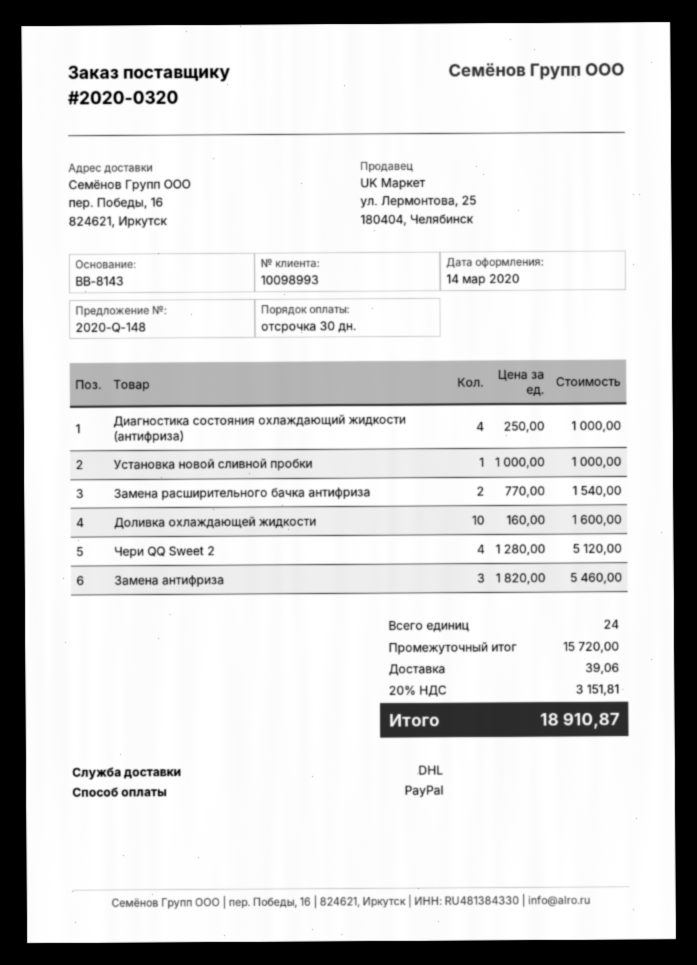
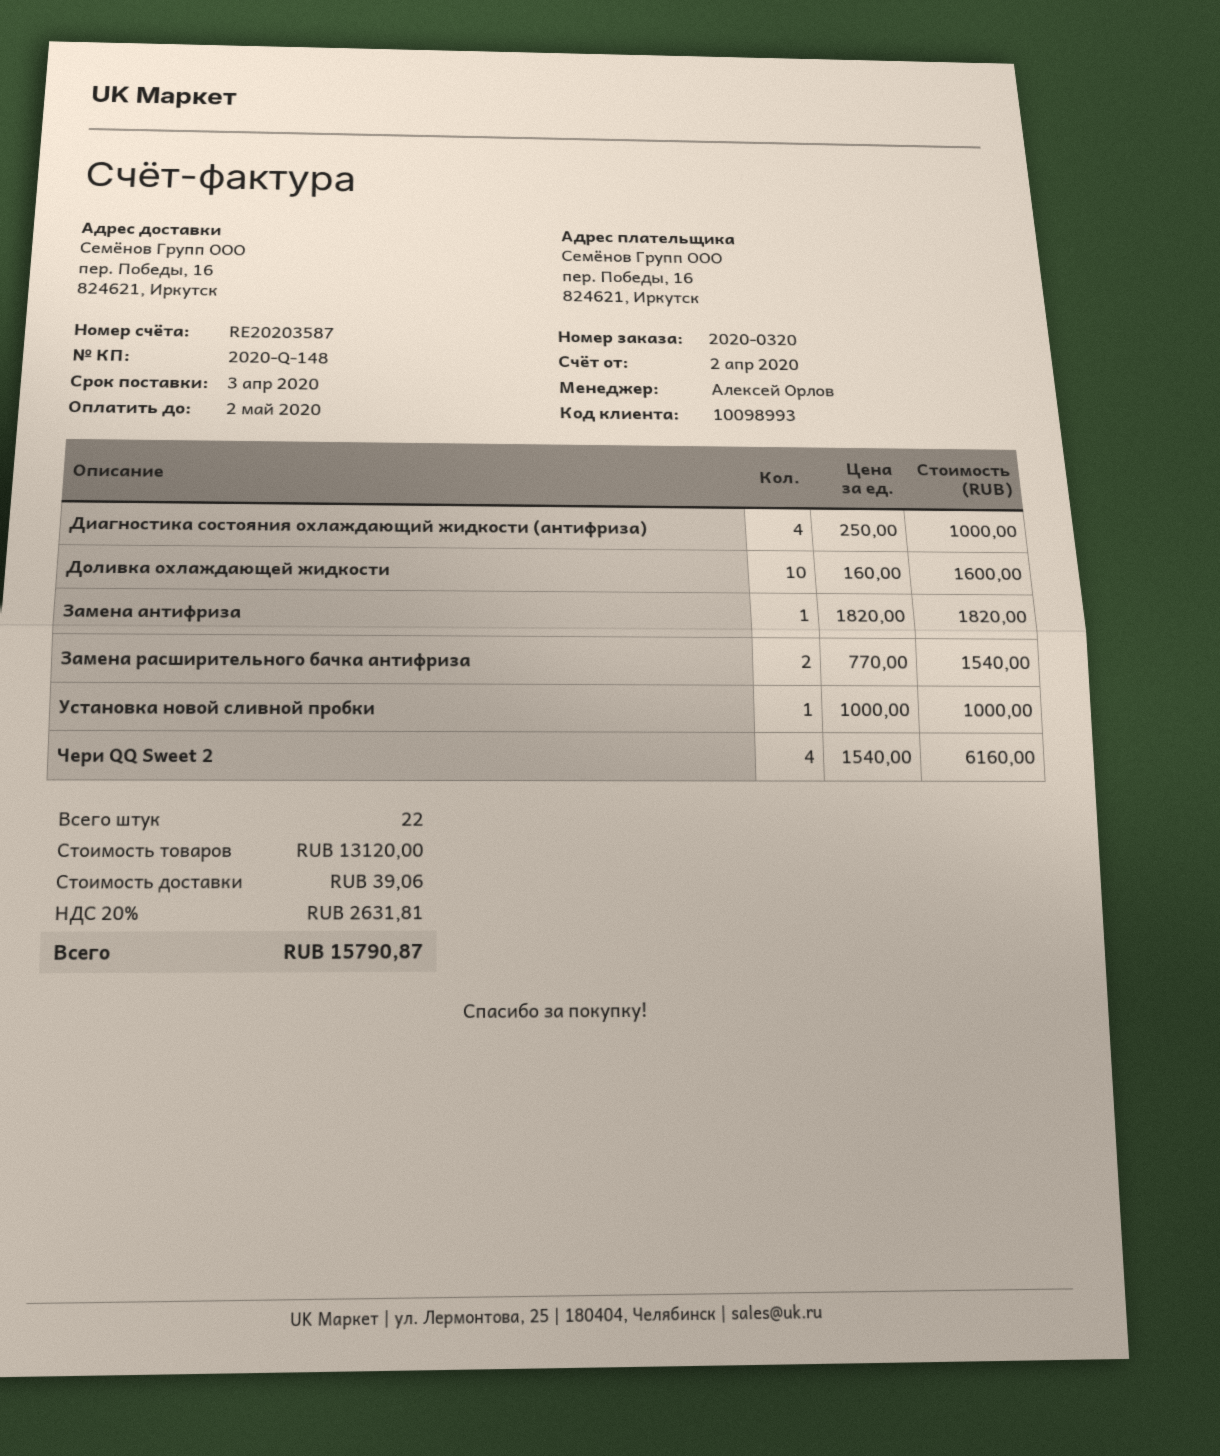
Чери QQ Sweet 2: 4 x 1280.00 = 5120.00 -> 4 x 1540.00 = 6160.00
Замена антифриза: 3 x 1820.00 = 5460.00 -> 1 x 1820.00 = 1820.00
total quantity: 24 -> 22
subtotal: 15720.00 -> 13120.00
tax: 20% = 3151.81 -> 20% = 2631.81
total: 18910.87 -> 15790.87

